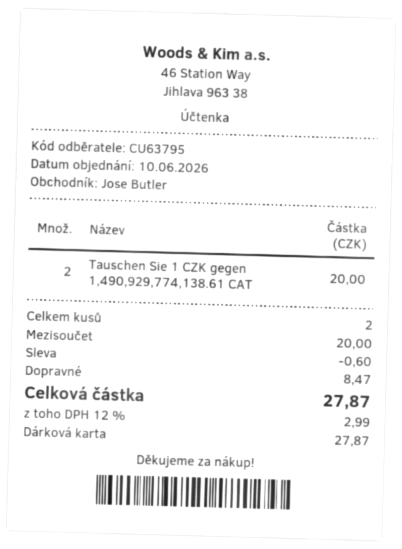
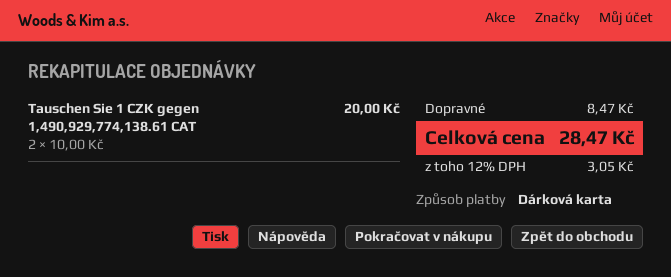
discount: 0.60 -> none
tax: 12% = 2.99 -> 12% = 3.05
total: 27.87 -> 28.47

